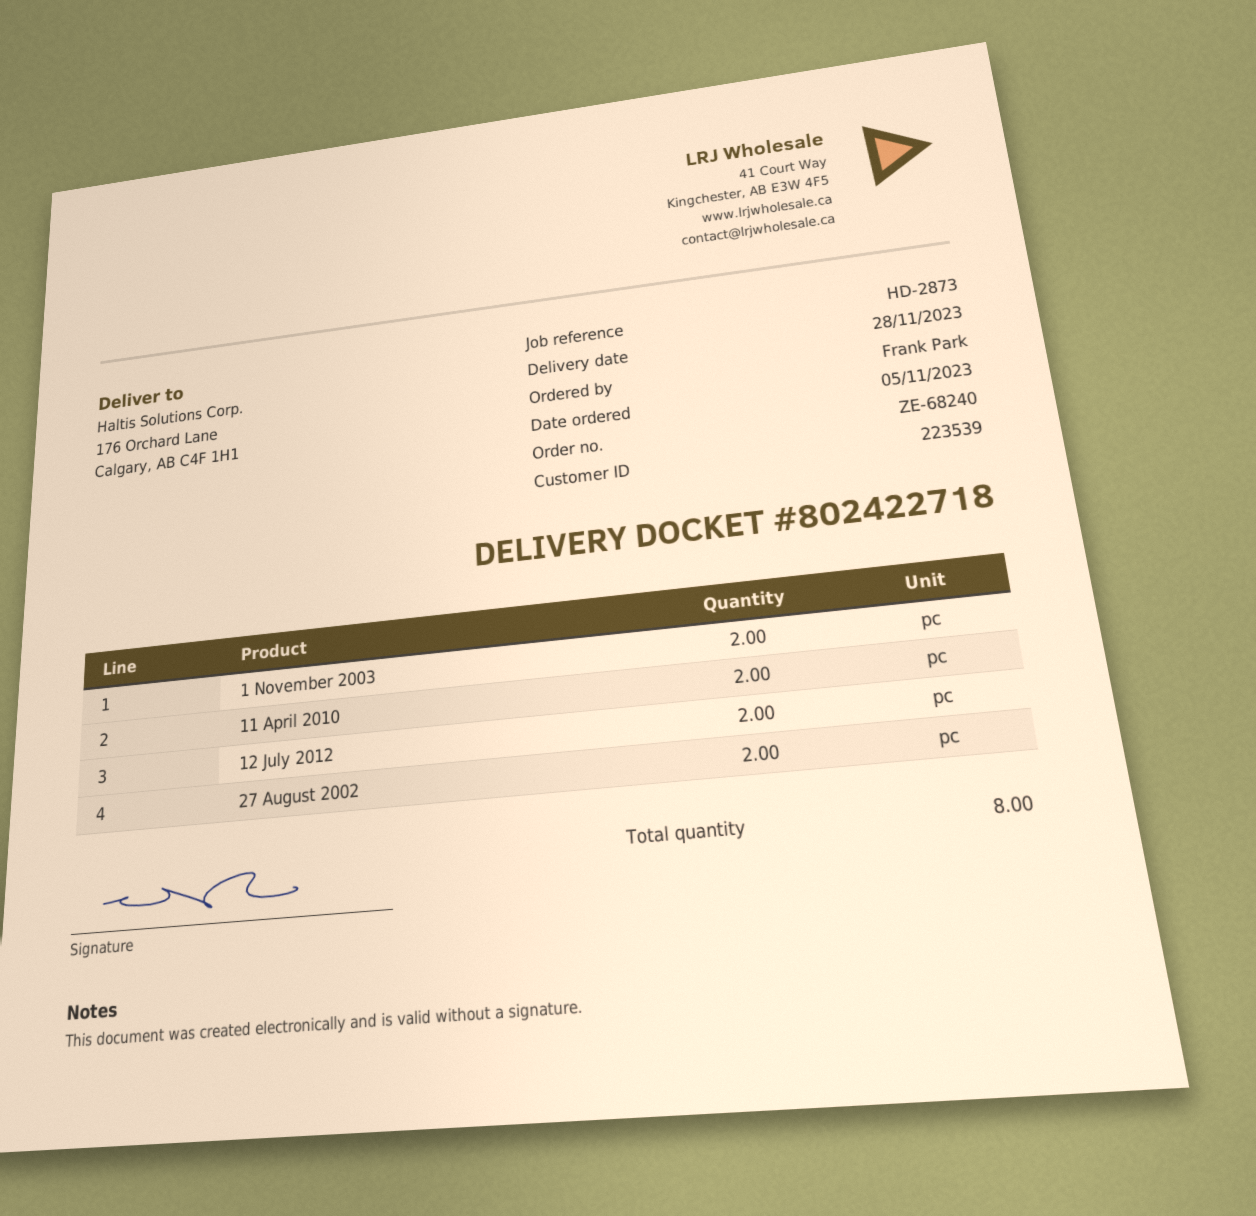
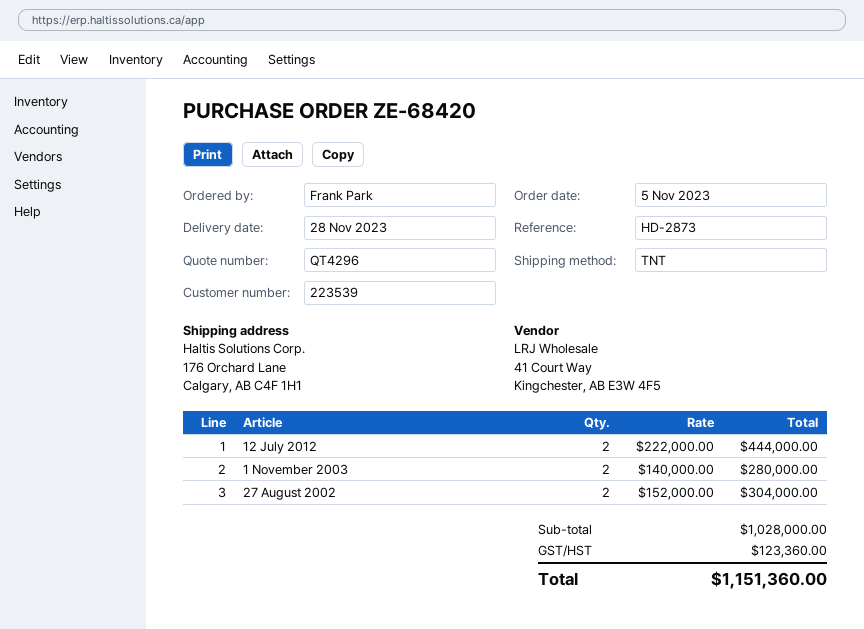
order number: ZE-68240 -> ZE-68420
11 April 2010: 2 -> none

